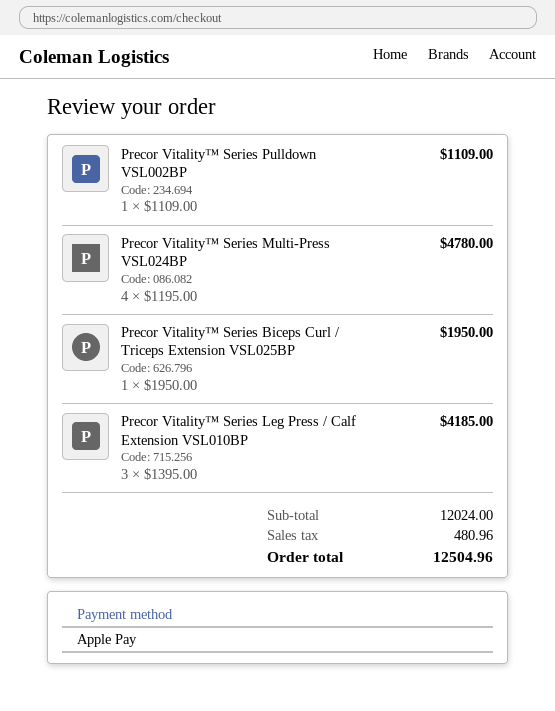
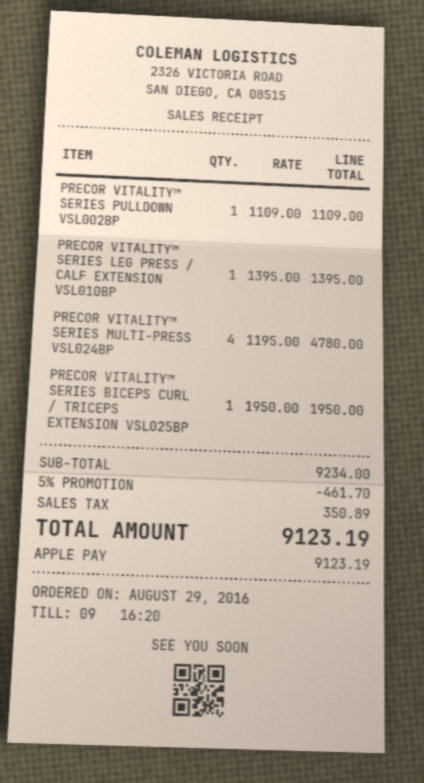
Precor Vitality™ Series Leg Press / Calf Extension VSL010BP: 3 x 1395.00 = 4185.00 -> 1 x 1395.00 = 1395.00
subtotal: 12024.00 -> 9234.00
discount: none -> 5% = 461.70
tax: 480.96 -> 350.89
total: 12504.96 -> 9123.19

